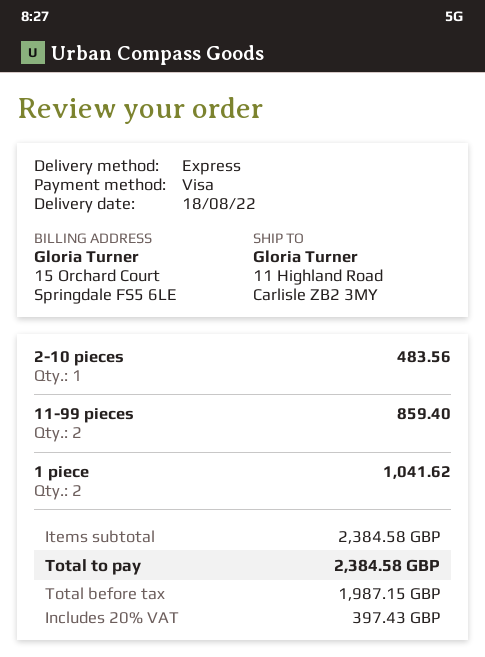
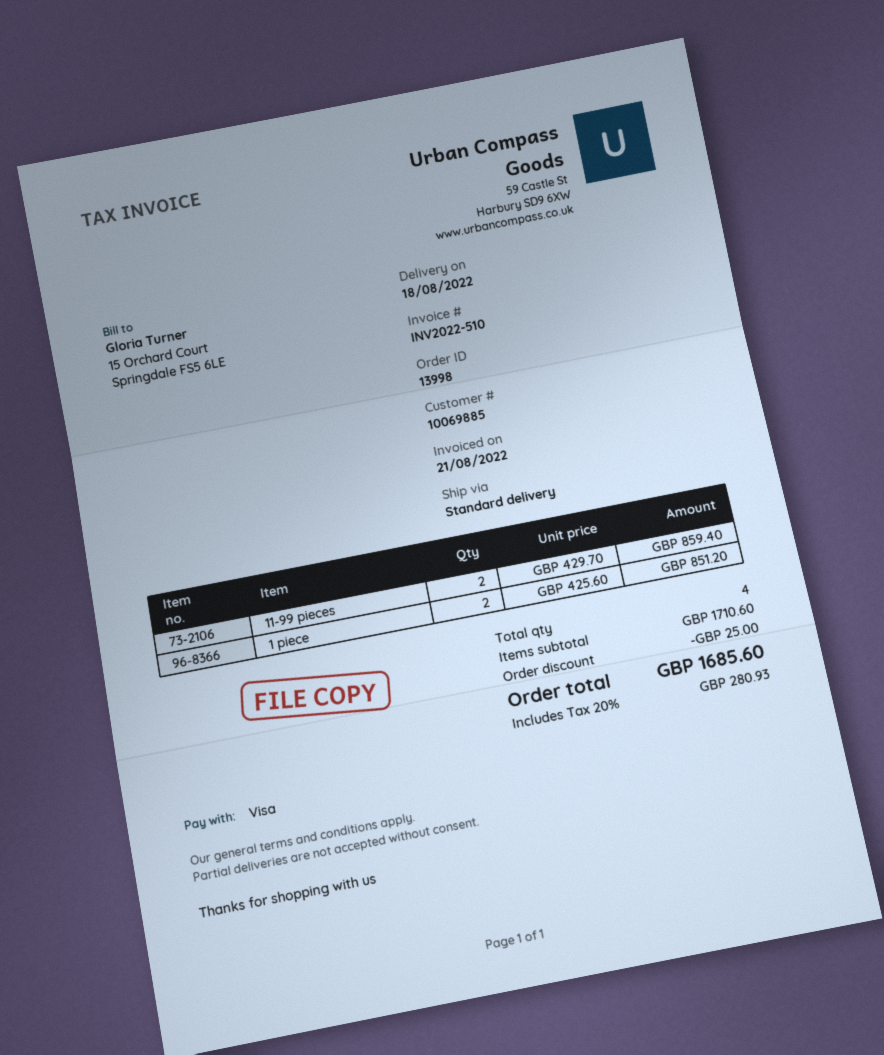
shipping method: express -> standard
2-10 pieces: 1 for 483.56 -> none
1 piece: 2 for 1041.62 -> 2 for 851.20
subtotal: 2384.58 -> 1710.60
discount: none -> 25.00
tax: 20% = 397.43 -> 20% = 280.93
total: 2384.58 -> 1685.60

